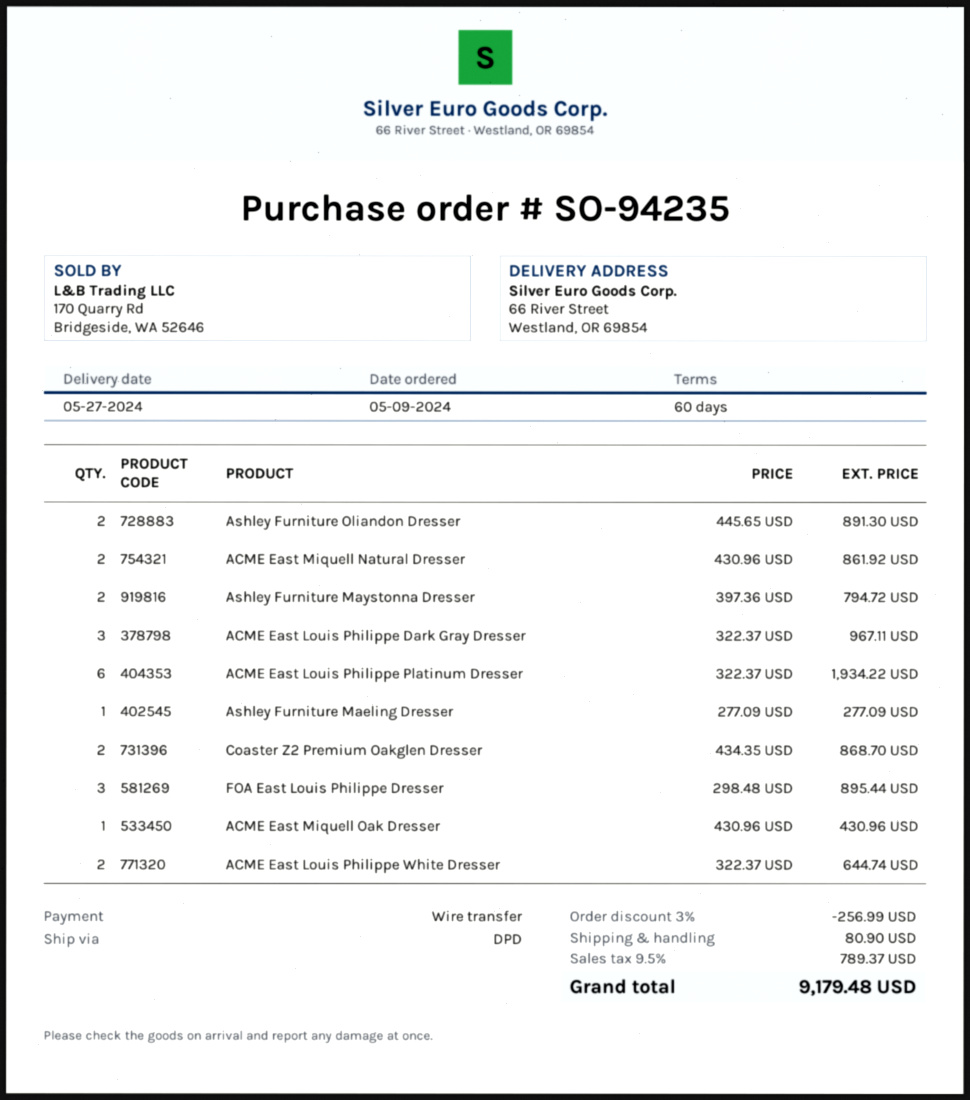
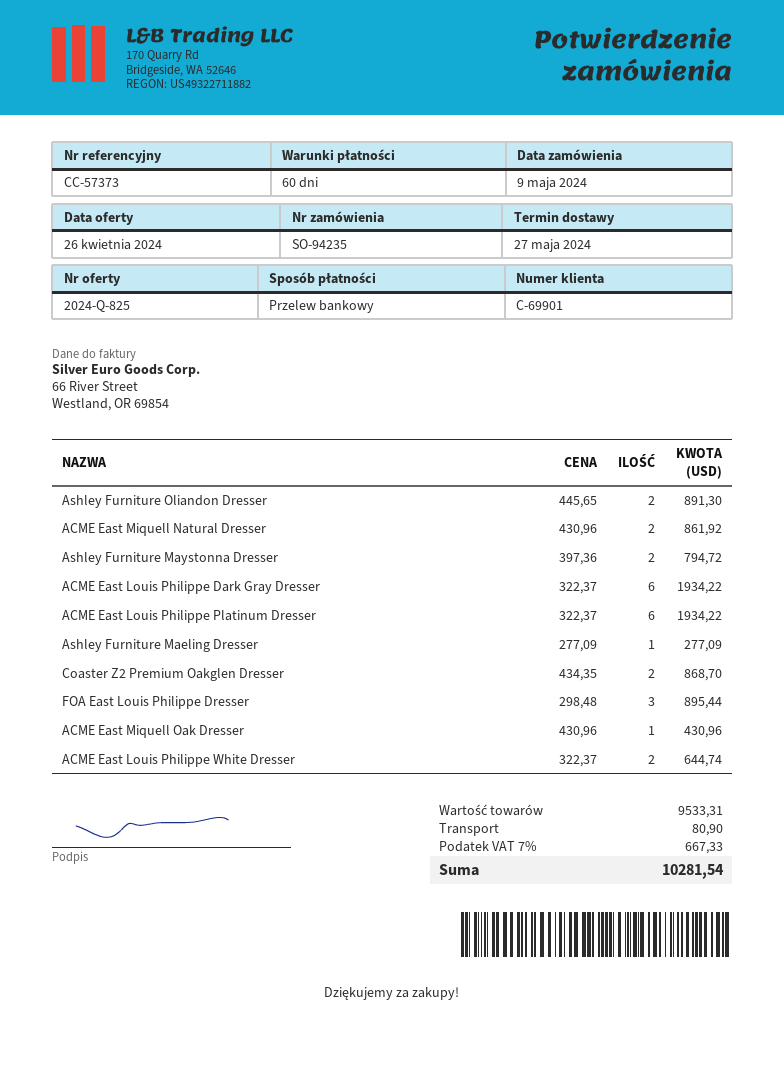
ACME East Louis Philippe Dark Gray Dresser: 3 x 322.37 = 967.11 -> 6 x 322.37 = 1934.22
discount: 3% = 256.99 -> none
tax: 9.5% = 789.37 -> 7% = 667.33
total: 9179.48 -> 10281.54

